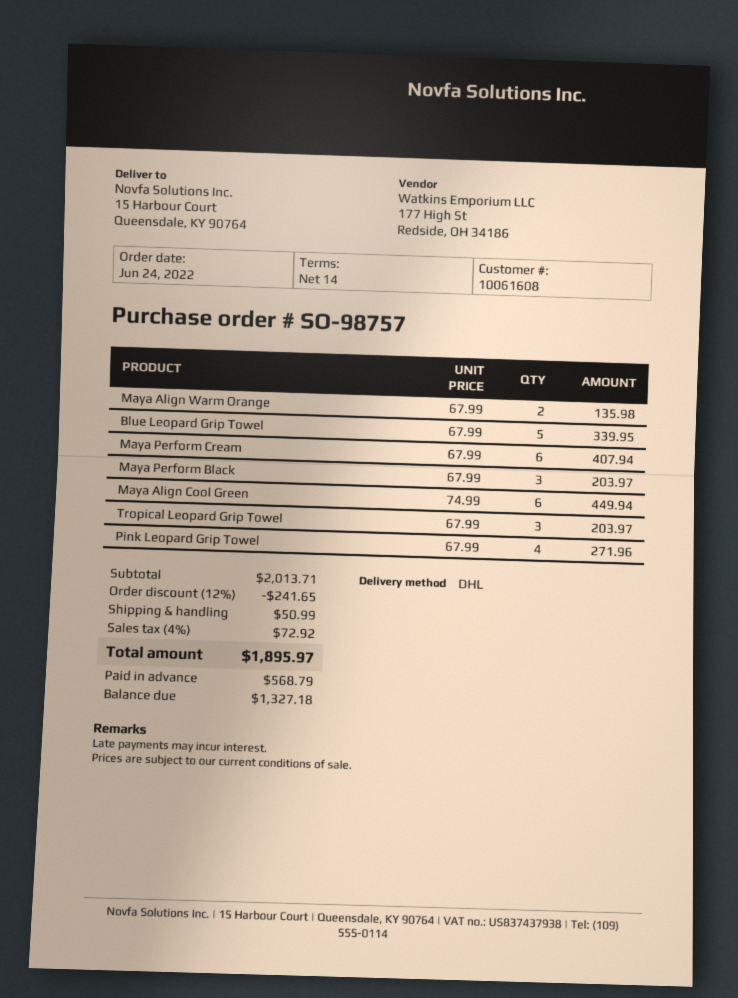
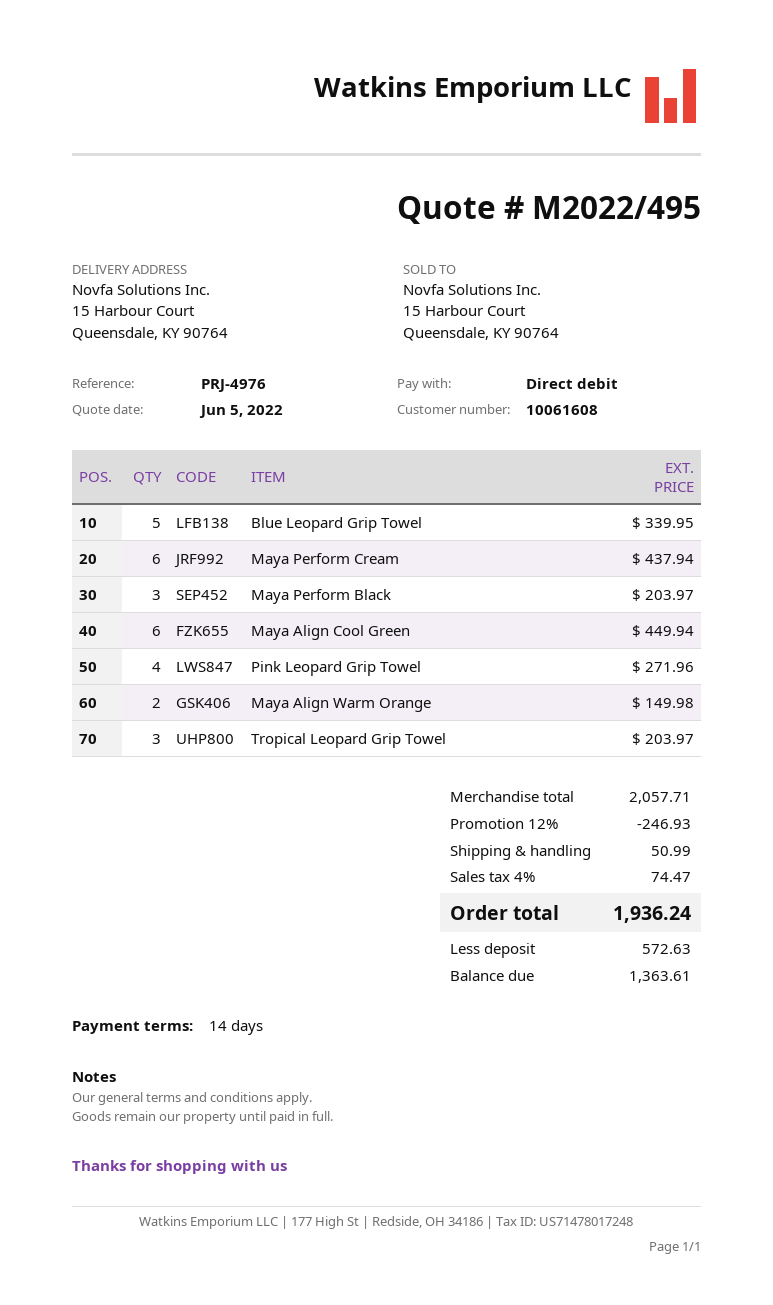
Maya Align Warm Orange: 2 for 135.98 -> 2 for 149.98
Maya Perform Cream: 6 for 407.94 -> 6 for 437.94
subtotal: 2013.71 -> 2057.71
discount: 12% = 241.65 -> 12% = 246.93
tax: 4% = 72.92 -> 4% = 74.47
total: 1895.97 -> 1936.24
deposit: 568.79 -> 572.63
balance: 1327.18 -> 1363.61

